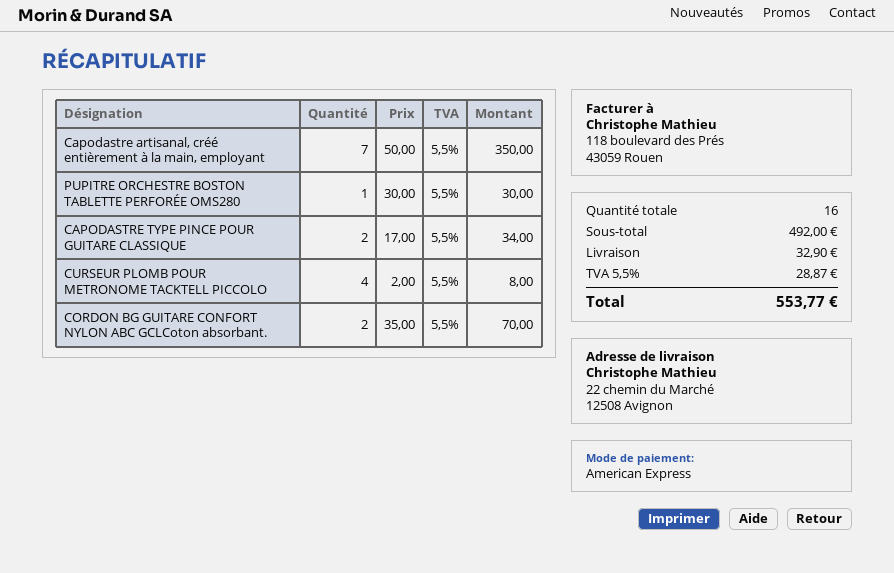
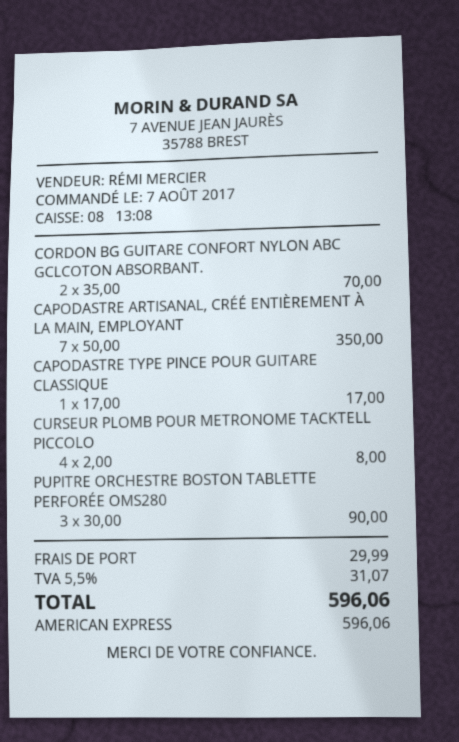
PUPITRE ORCHESTRE BOSTON TABLETTE PERFORÉE OMS280: 1 x 30.00 = 30.00 -> 3 x 30.00 = 90.00
CAPODASTRE TYPE PINCE POUR GUITARE CLASSIQUE: 2 x 17.00 = 34.00 -> 1 x 17.00 = 17.00
shipping: 32.90 -> 29.99
tax: 5.5% = 28.87 -> 5.5% = 31.07
total: 553.77 -> 596.06

